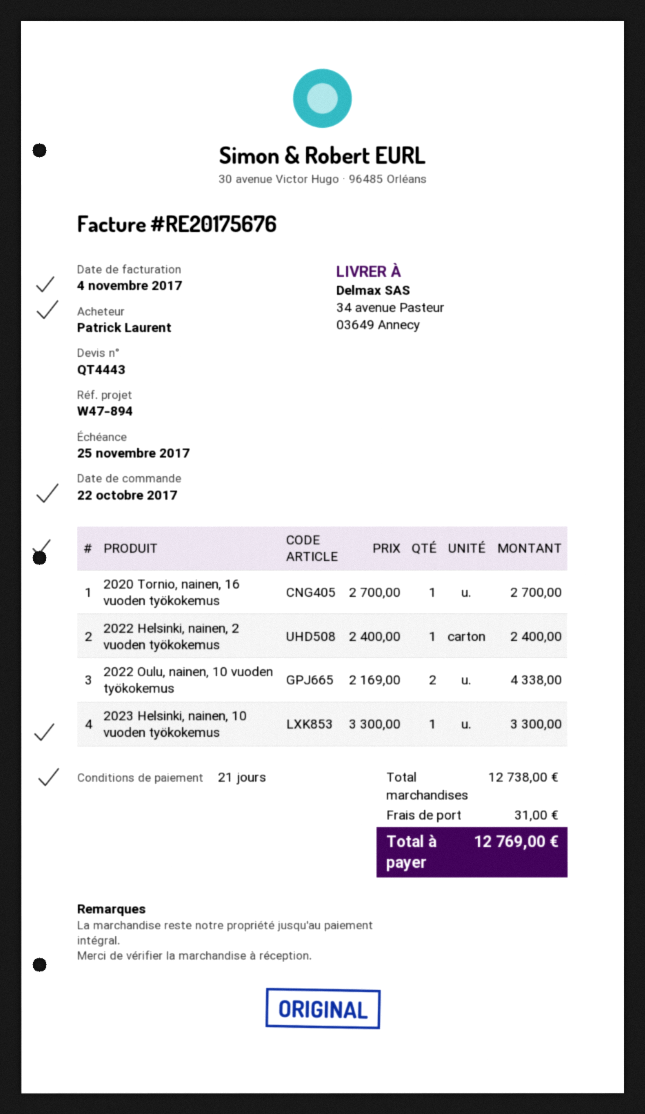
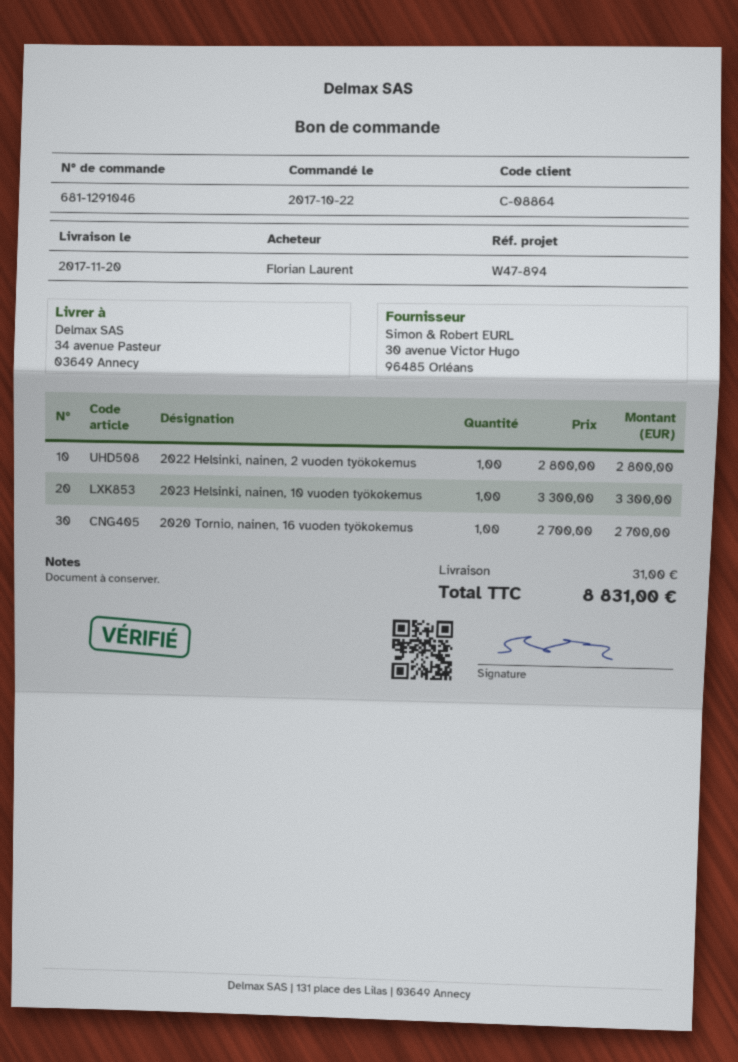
ordered by: Patrick Laurent -> Florian Laurent
2022 Helsinki, nainen, 2 vuoden työkokemus: 1 x 2400.00 = 2400.00 -> 1 x 2800.00 = 2800.00
2022 Oulu, nainen, 10 vuoden työkokemus: 2 x 2169.00 = 4338.00 -> none
total: 12769.00 -> 8831.00

